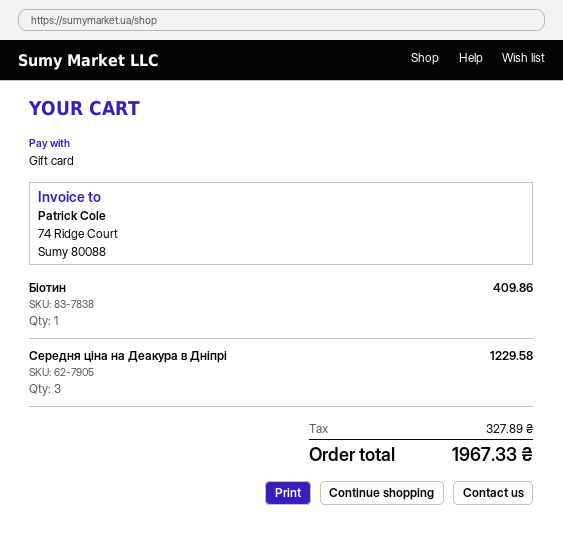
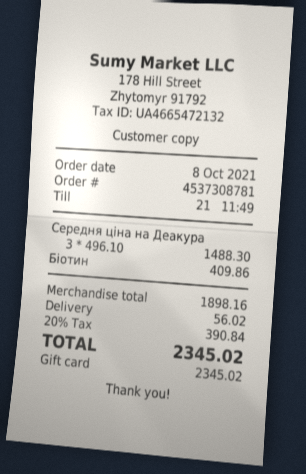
Середня ціна на Деакура в Дніпрі: 3 for 1229.58 -> 3 for 1488.30
shipping: none -> 56.02
tax: 327.89 -> 390.84
total: 1967.33 -> 2345.02

